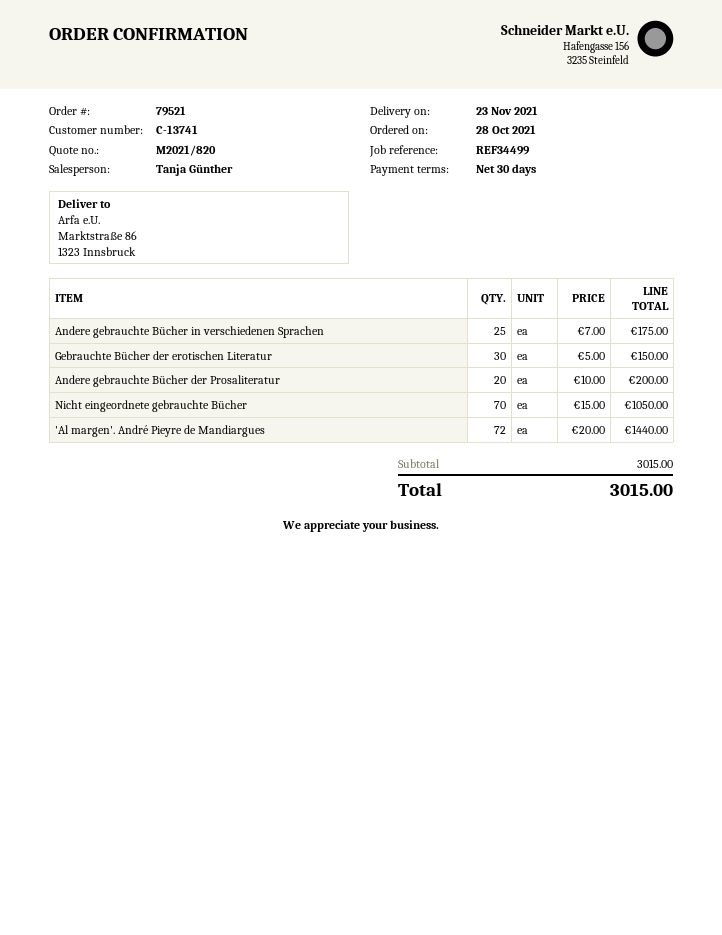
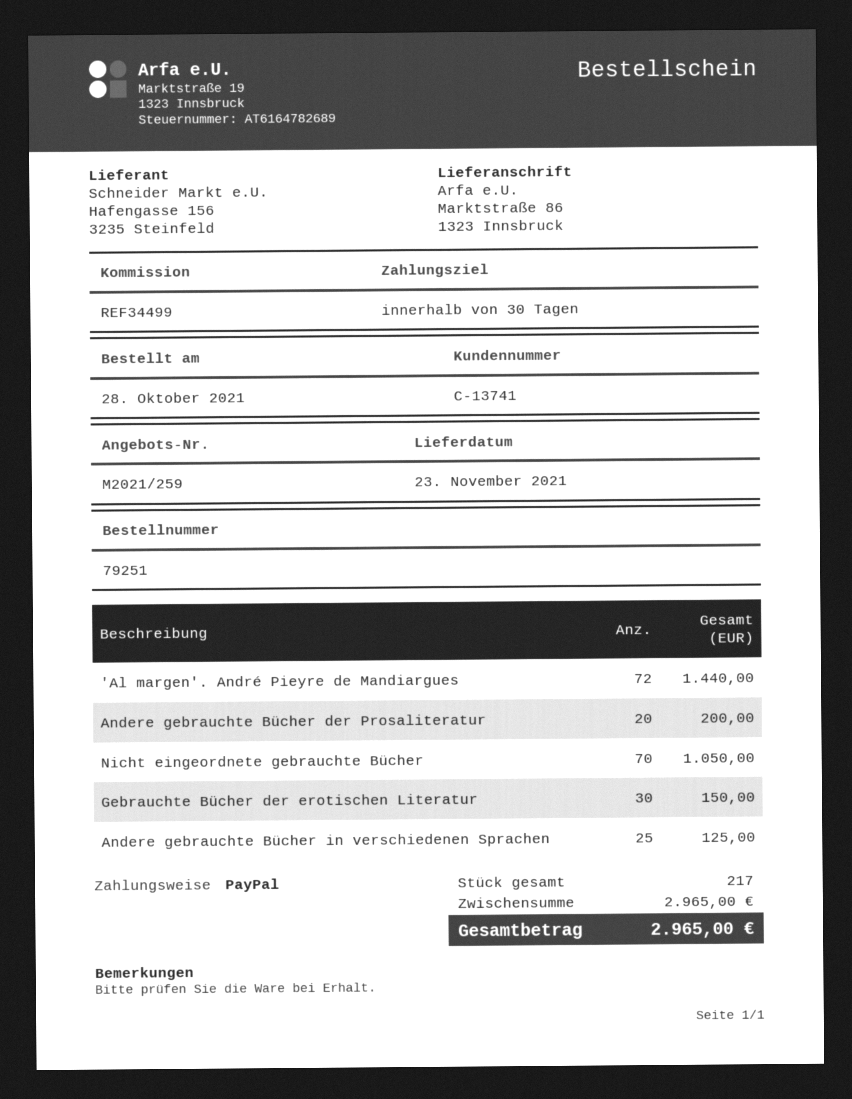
quote number: M2021/820 -> M2021/259
order number: 79521 -> 79251
Andere gebrauchte Bücher in verschiedenen Sprachen: 25 for 175.00 -> 25 for 125.00
subtotal: 3015.00 -> 2965.00
total: 3015.00 -> 2965.00

